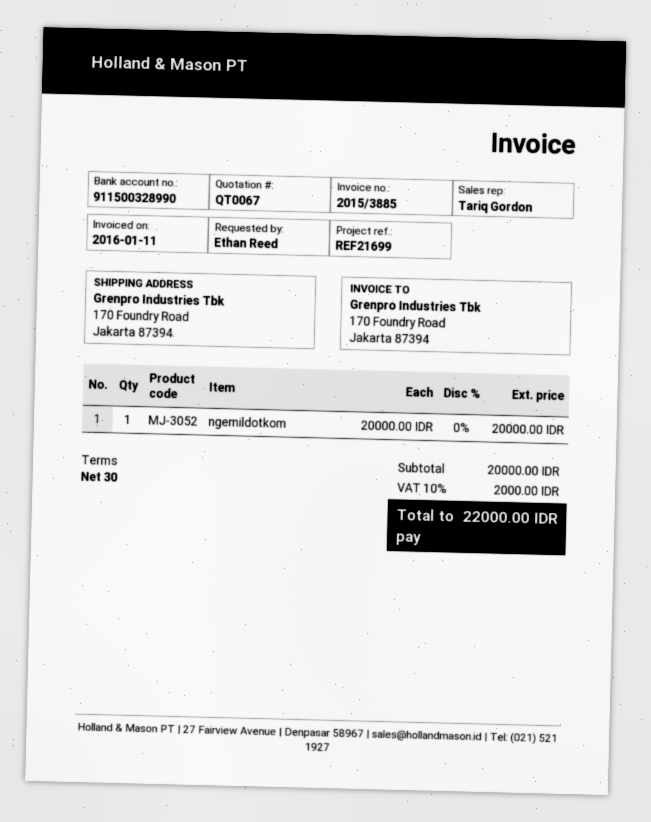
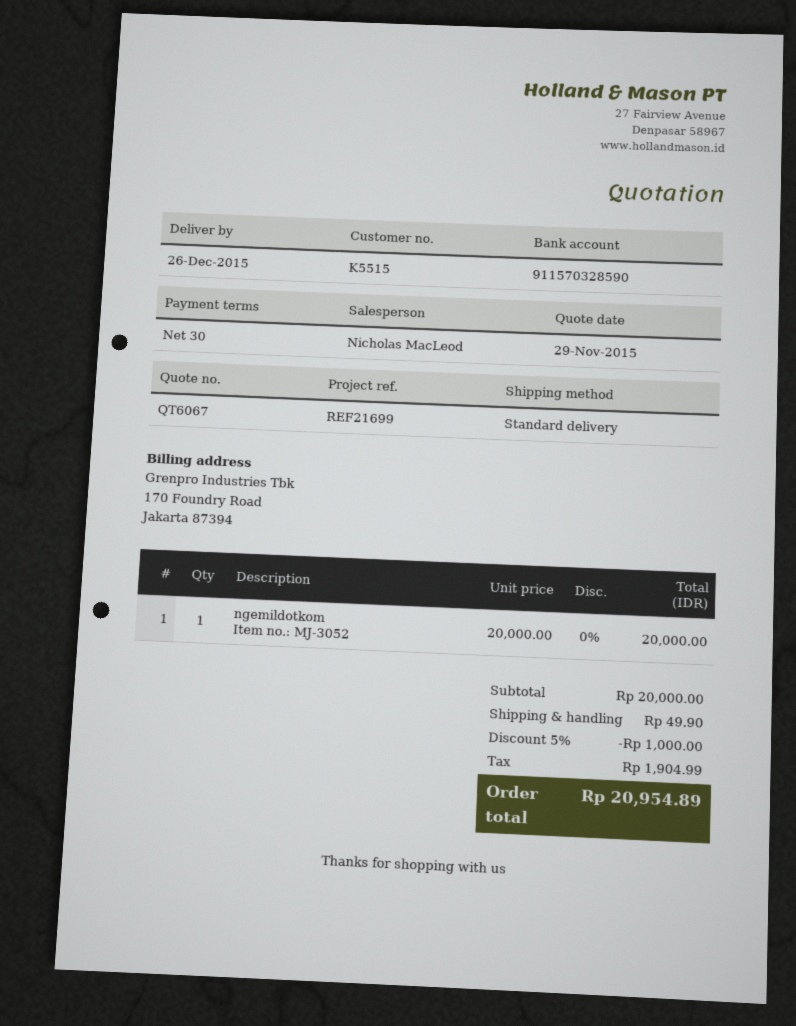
quote number: QT0067 -> QT6067
sales rep: Tariq Gordon -> Nicholas MacLeod
bank account: 911500328990 -> 911570328590
discount: none -> 5% = 1000.00
shipping: none -> 49.90
tax: 2000.00 -> 1904.99
total: 22000.00 -> 20954.89

